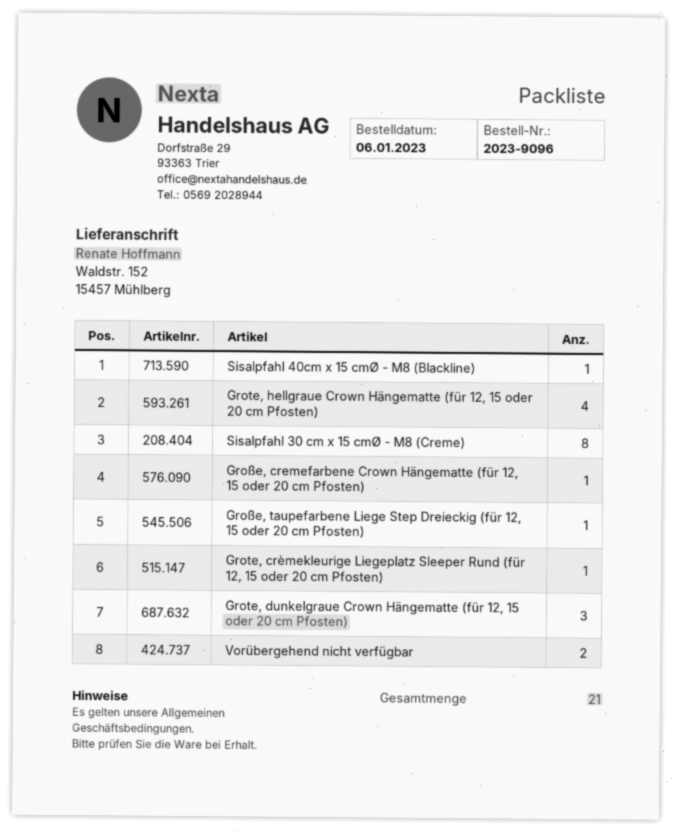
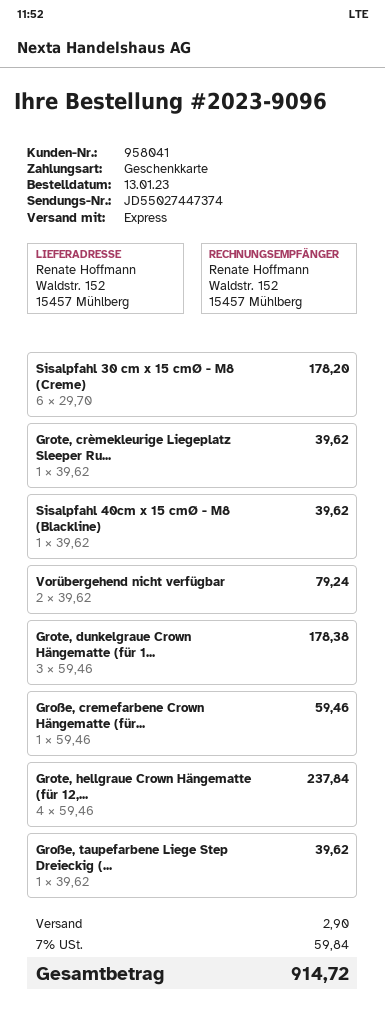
order date: 2023-01-06 -> 2023-01-13
Sisalpfahl 30 cm x 15 cmØ - M8 (Creme): 8 -> 6

